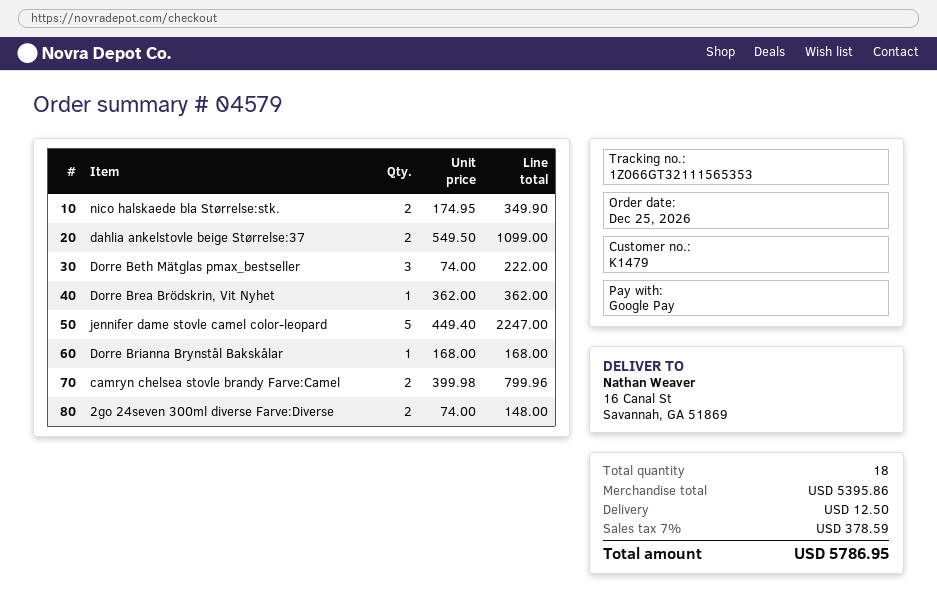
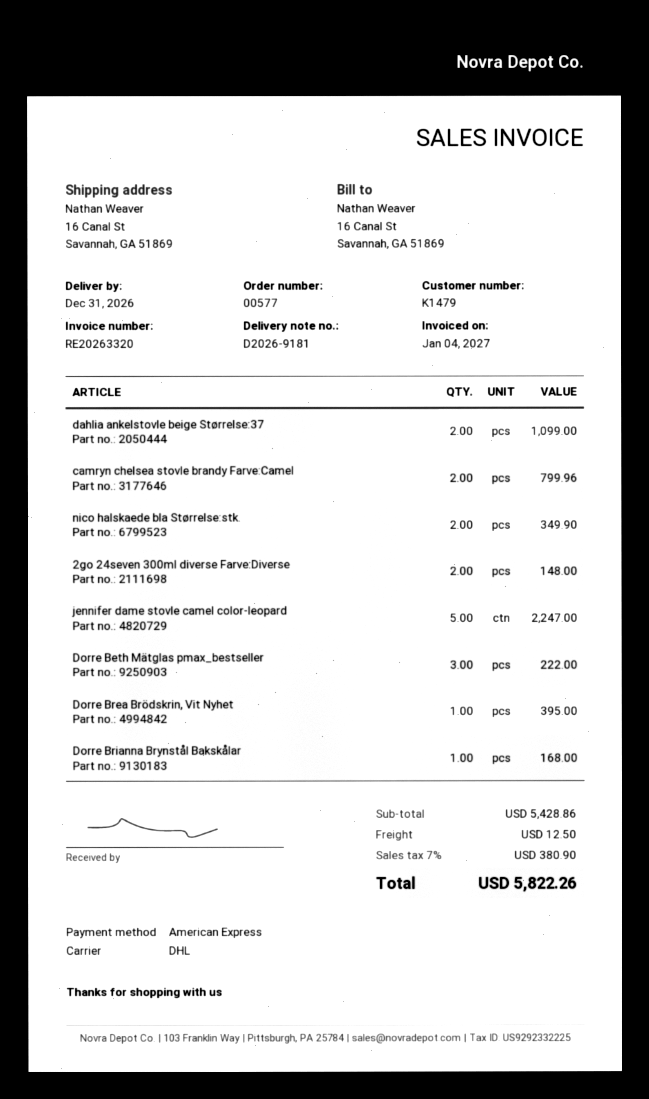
order number: 04579 -> 00577
payment method: Google Pay -> American Express
Dorre Brea Brödskrin, Vit Nyhet: 1 for 362.00 -> 1 for 395.00
subtotal: 5395.86 -> 5428.86
tax: 7% = 378.59 -> 7% = 380.90
total: 5786.95 -> 5822.26

